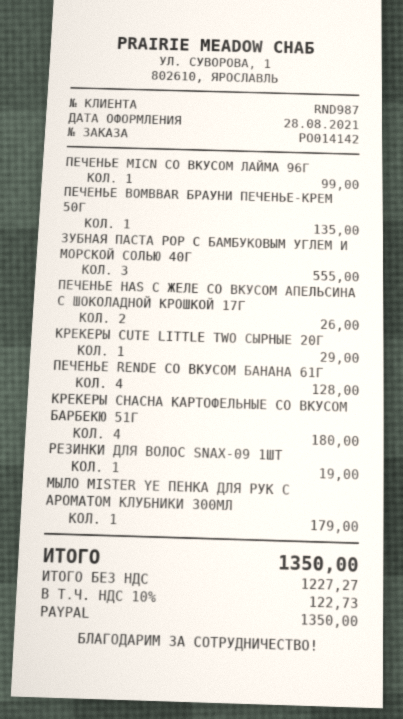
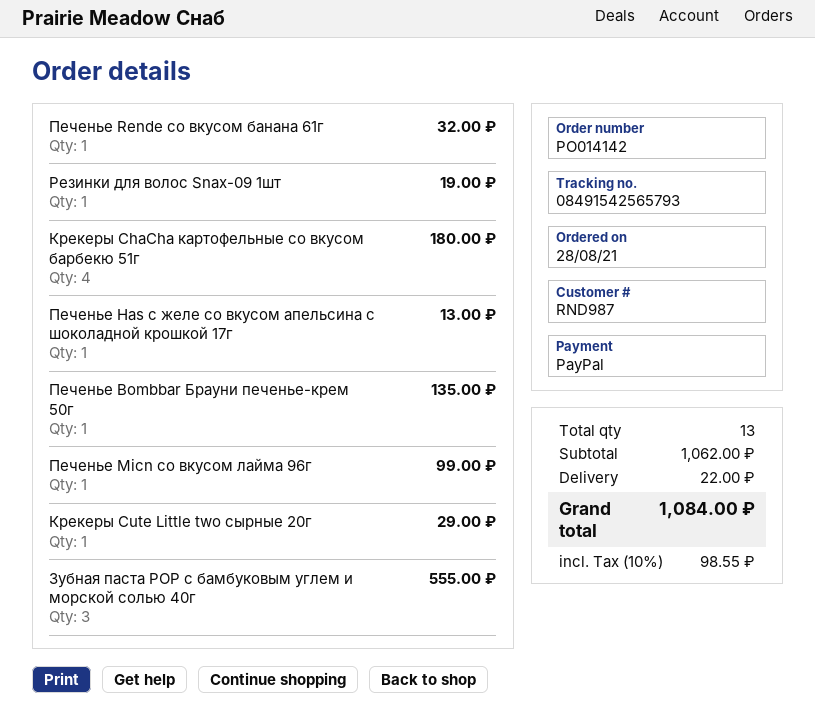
ПЕЧЕНЬЕ HAS С ЖЕЛЕ СО ВКУСОМ АПЕЛЬСИНА С ШОКОЛАДНОЙ КРОШКОЙ 17Г: 2 for 26.00 -> 1 for 13.00
ПЕЧЕНЬЕ RENDE СО ВКУСОМ БАНАНА 61Г: 4 for 128.00 -> 1 for 32.00
МЫЛО MISTER YE ПЕНКА ДЛЯ РУК С АРОМАТОМ КЛУБНИКИ 300МЛ: 1 for 179.00 -> none
shipping: none -> 22.00
tax: 10% = 122.73 -> 10% = 98.55
total: 1350.00 -> 1084.00

